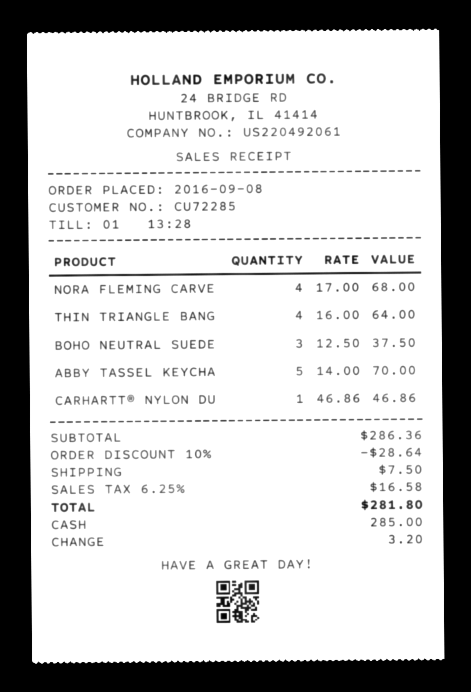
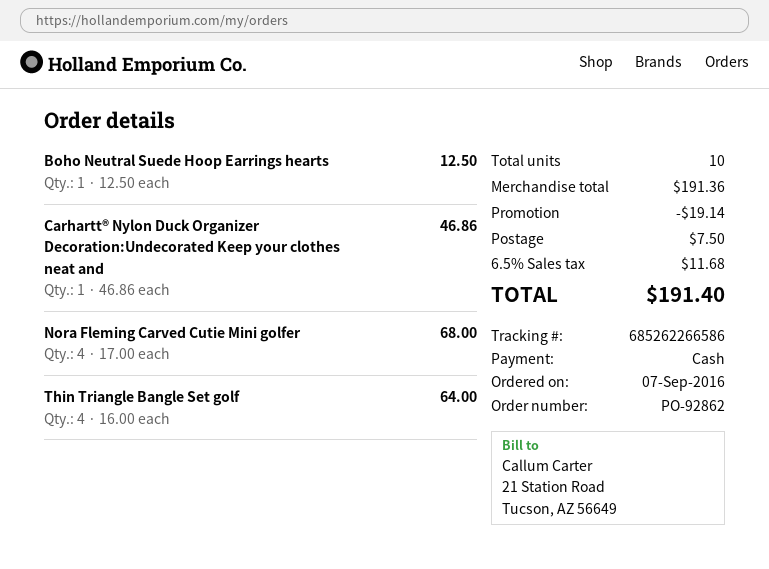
order date: 2016-09-08 -> 2016-09-07
BOHO NEUTRAL SUEDE: 3 x 12.50 = 37.50 -> 1 x 12.50 = 12.50
ABBY TASSEL KEYCHA: 5 x 14.00 = 70.00 -> none
subtotal: 286.36 -> 191.36
discount: 28.64 -> 19.14
tax: 6.25% = 16.58 -> 6.5% = 11.68
total: 281.80 -> 191.40

